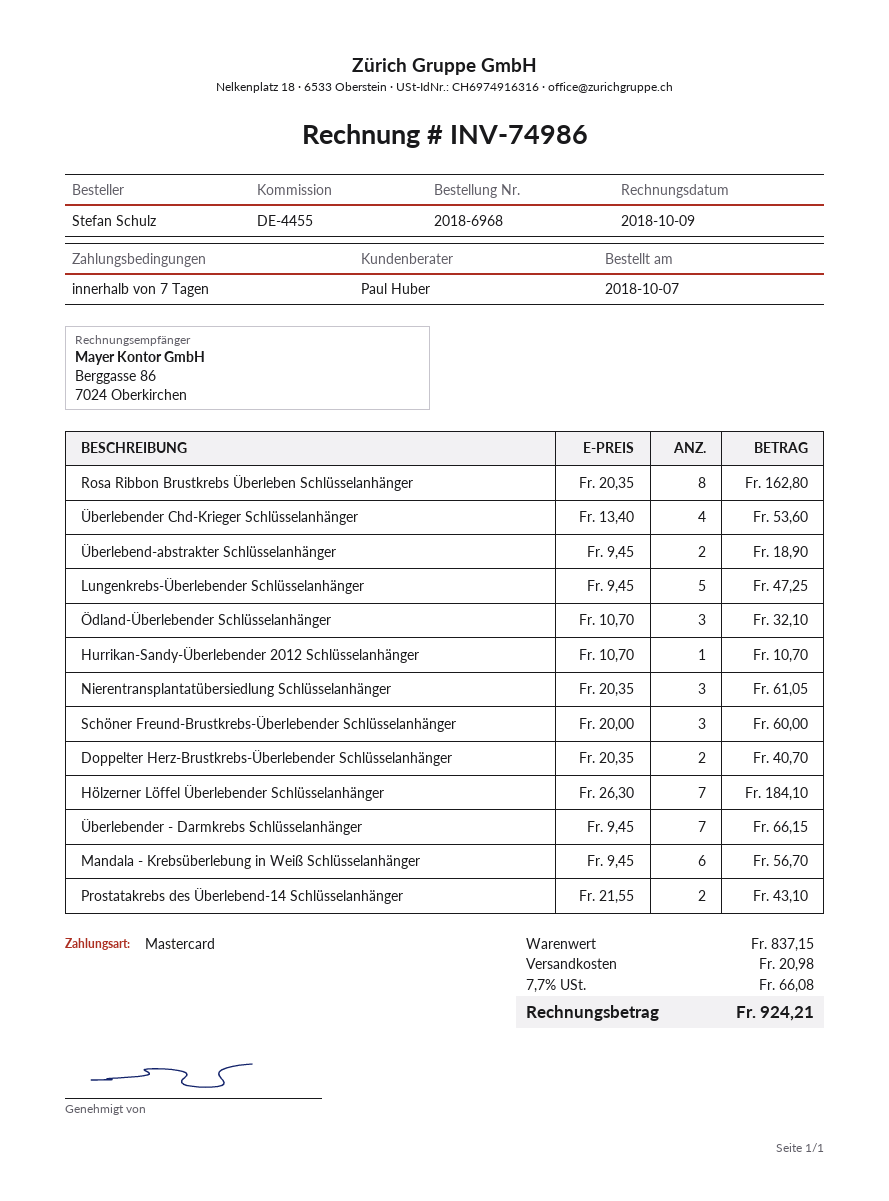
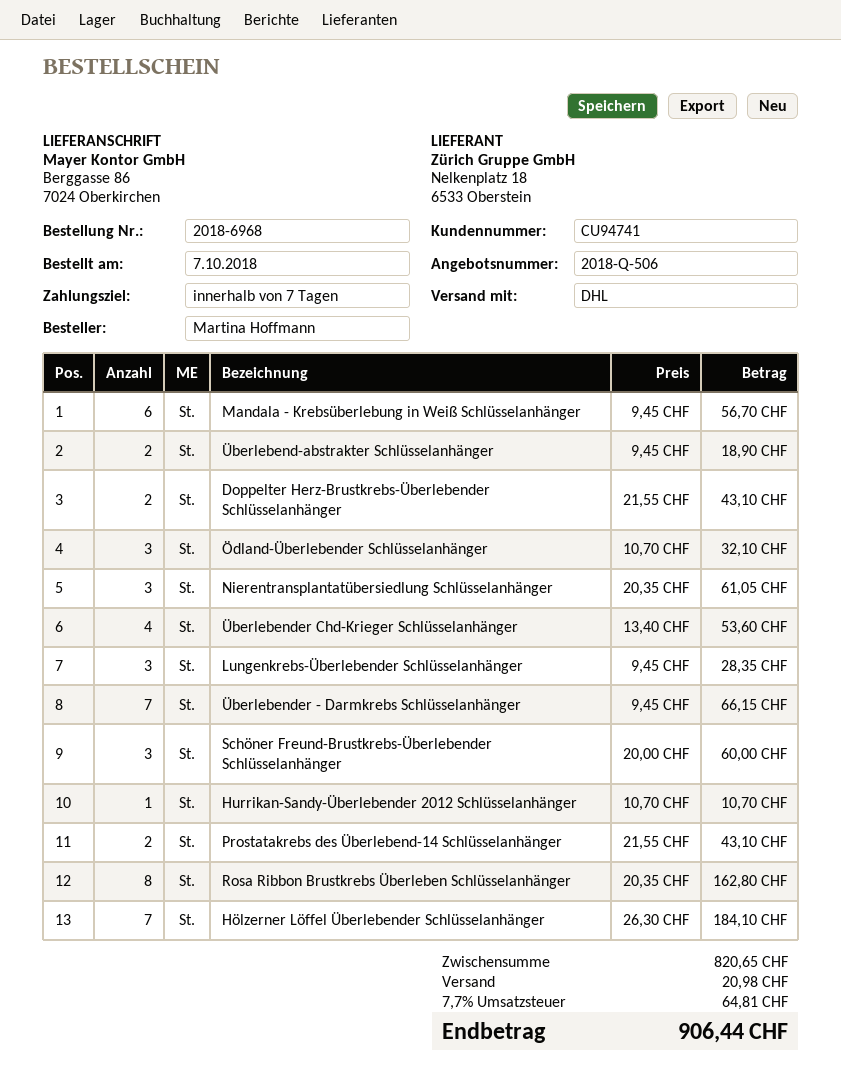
ordered by: Stefan Schulz -> Martina Hoffmann
Lungenkrebs-Überlebender Schlüsselanhänger: 5 x 9.45 = 47.25 -> 3 x 9.45 = 28.35
Doppelter Herz-Brustkrebs-Überlebender Schlüsselanhänger: 2 x 20.35 = 40.70 -> 2 x 21.55 = 43.10
subtotal: 837.15 -> 820.65
tax: 7.7% = 66.08 -> 7.7% = 64.81
total: 924.21 -> 906.44

